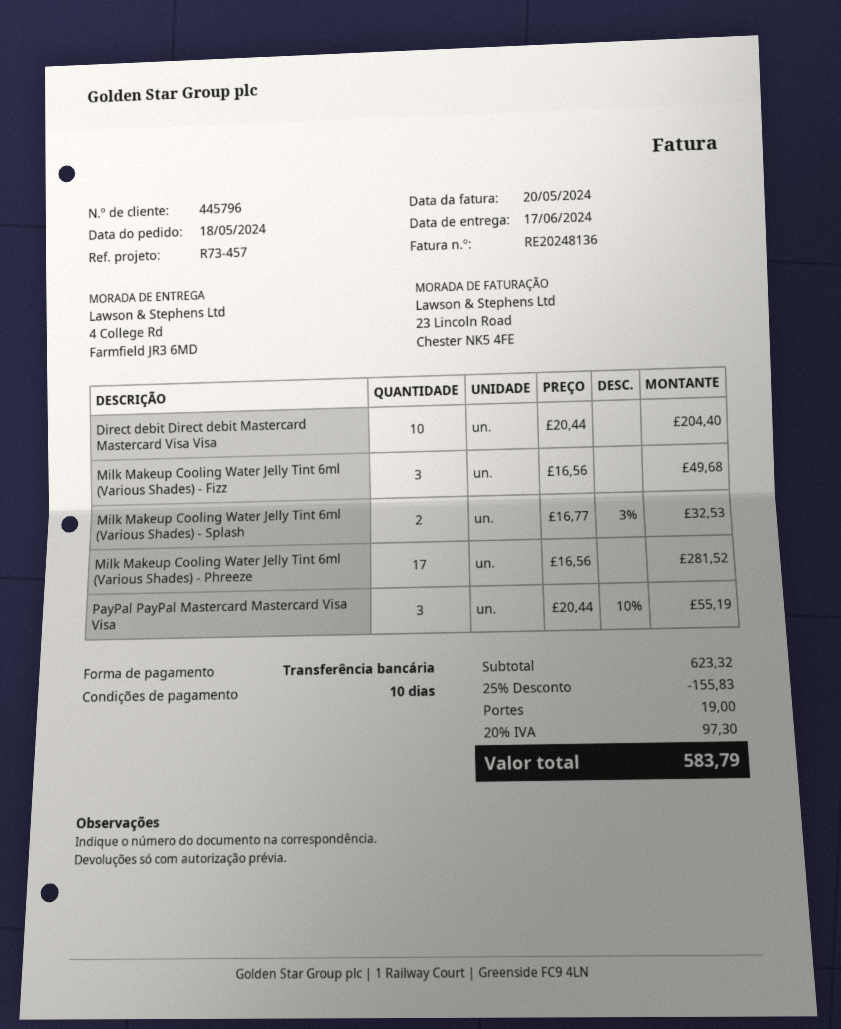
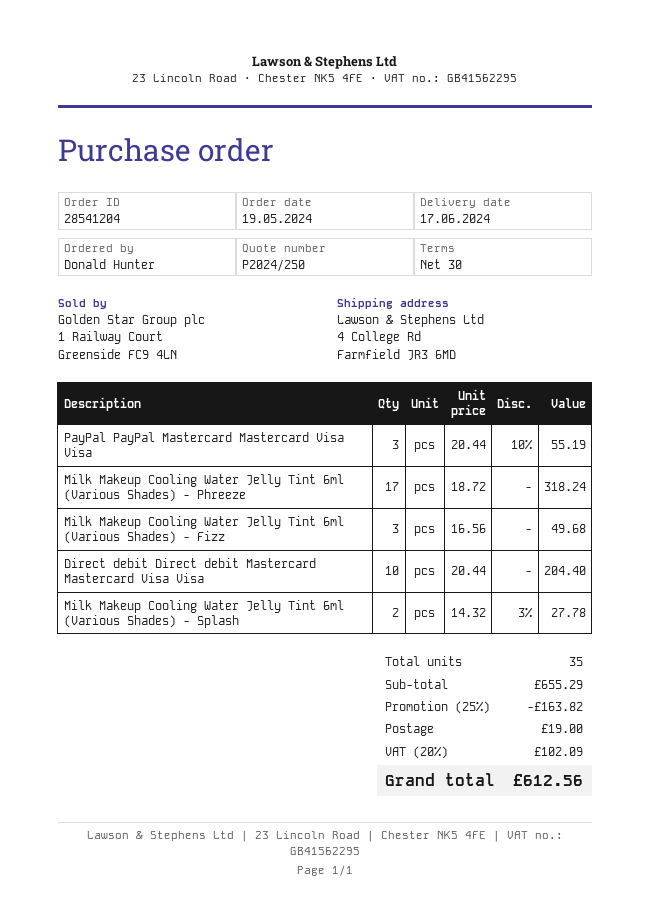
order date: 2024-05-18 -> 2024-05-19
payment terms: 10 days -> 30 days
Milk Makeup Cooling Water Jelly Tint 6ml (Various Shades) - Splash: 2 x 16.77 - 3% = 32.53 -> 2 x 14.32 - 3% = 27.78
Milk Makeup Cooling Water Jelly Tint 6ml (Various Shades) - Phreeze: 17 x 16.56 = 281.52 -> 17 x 18.72 = 318.24
subtotal: 623.32 -> 655.29
discount: 25% = 155.83 -> 25% = 163.82
tax: 20% = 97.30 -> 20% = 102.09
total: 583.79 -> 612.56

